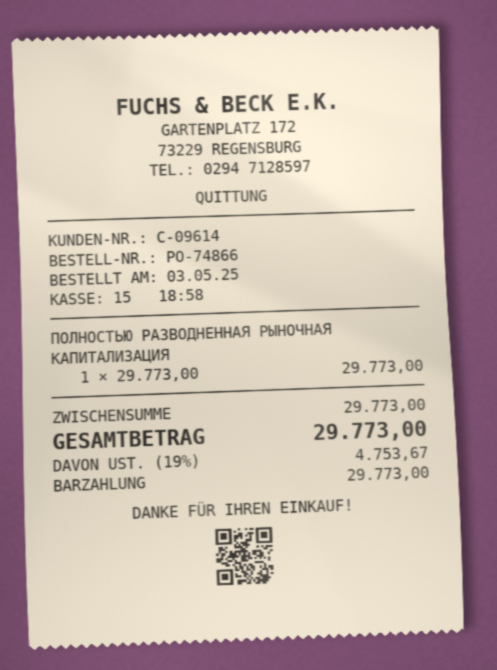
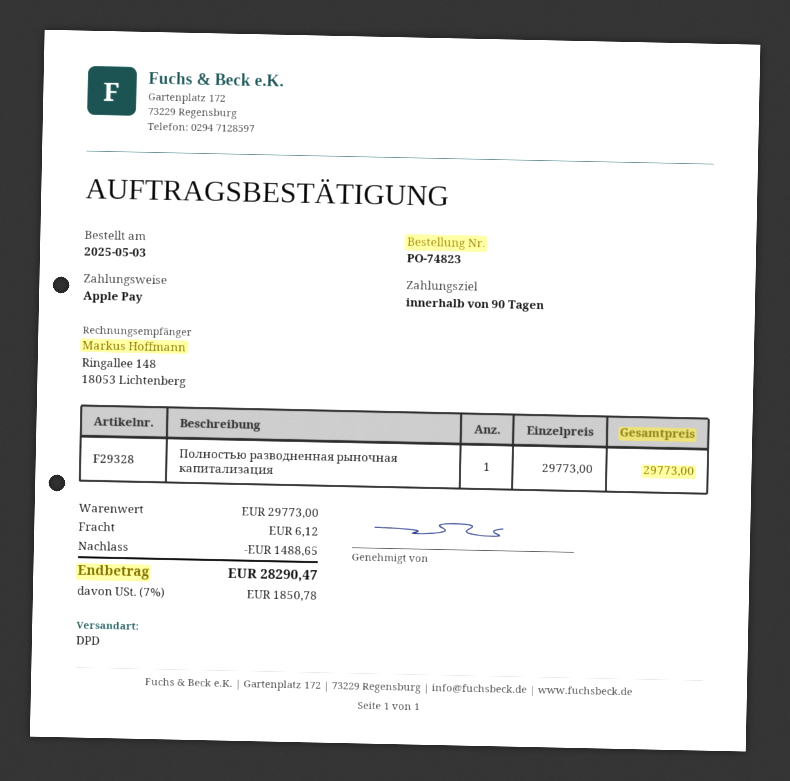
order number: PO-74866 -> PO-74823
payment method: cash -> Apple Pay
discount: none -> 1488.65
shipping: none -> 6.12
tax: 19% = 4753.67 -> 7% = 1850.78
total: 29773.00 -> 28290.47

